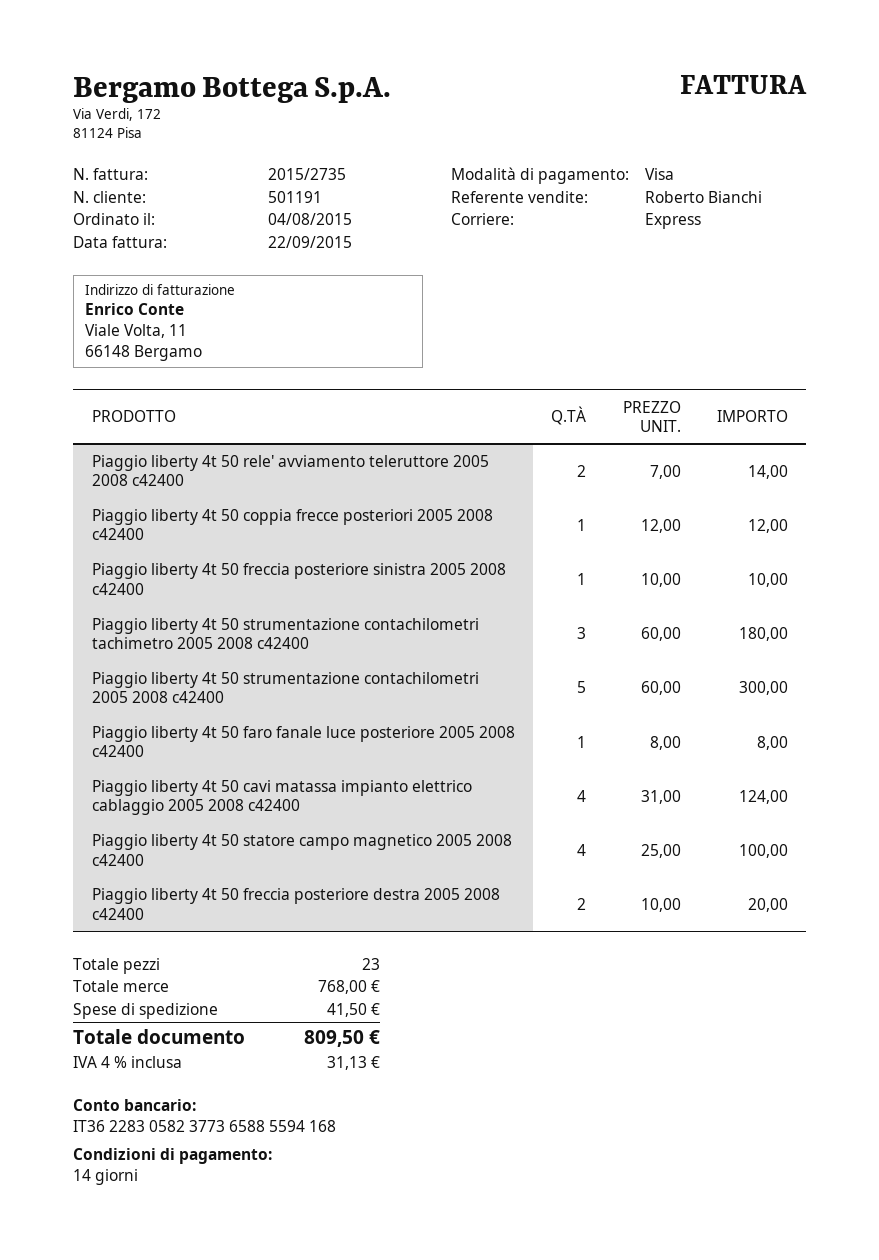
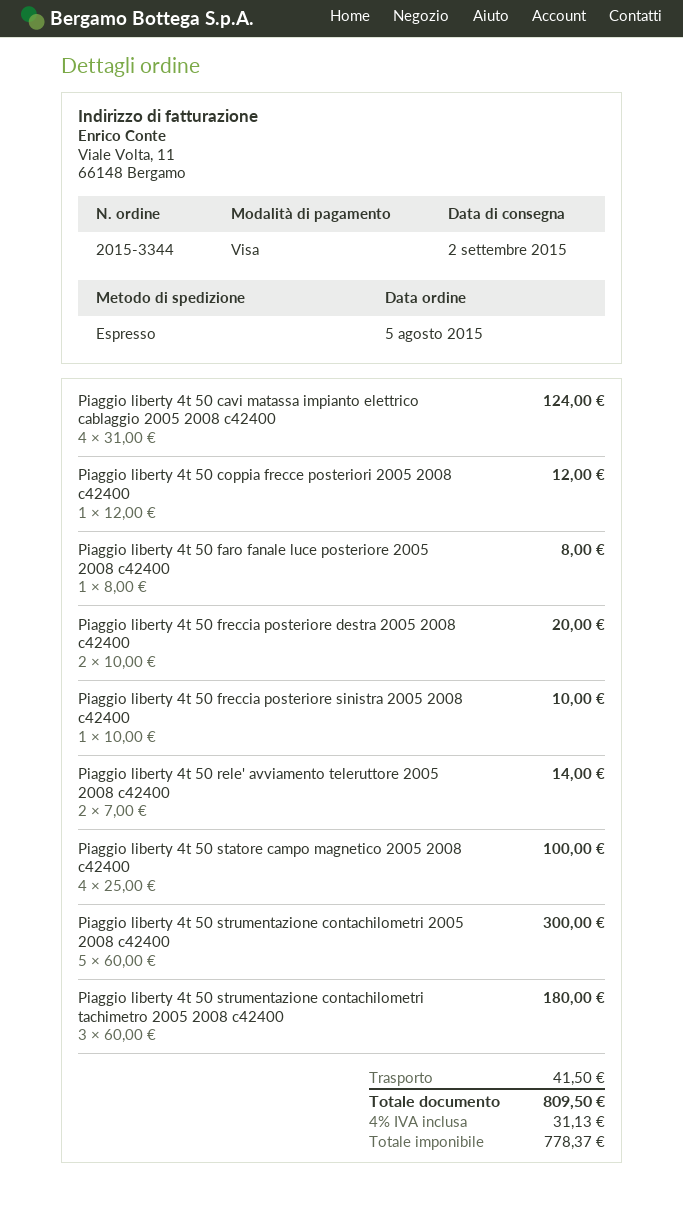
order date: 2015-08-04 -> 2015-08-05

